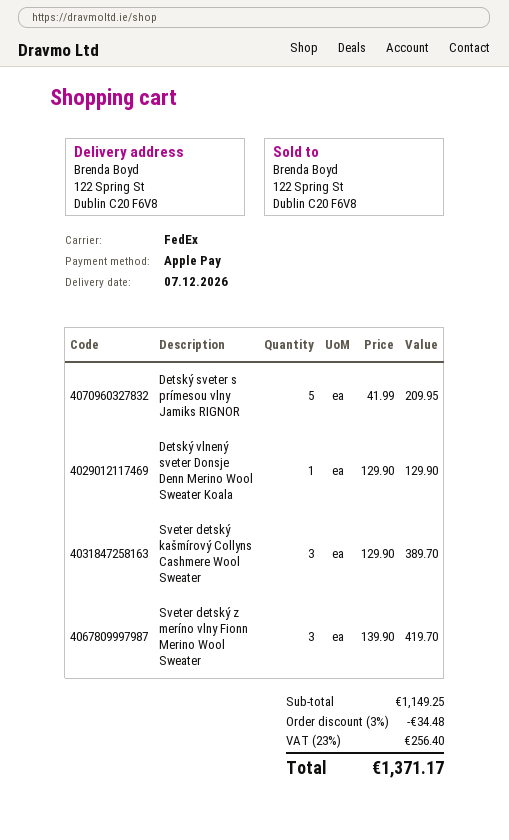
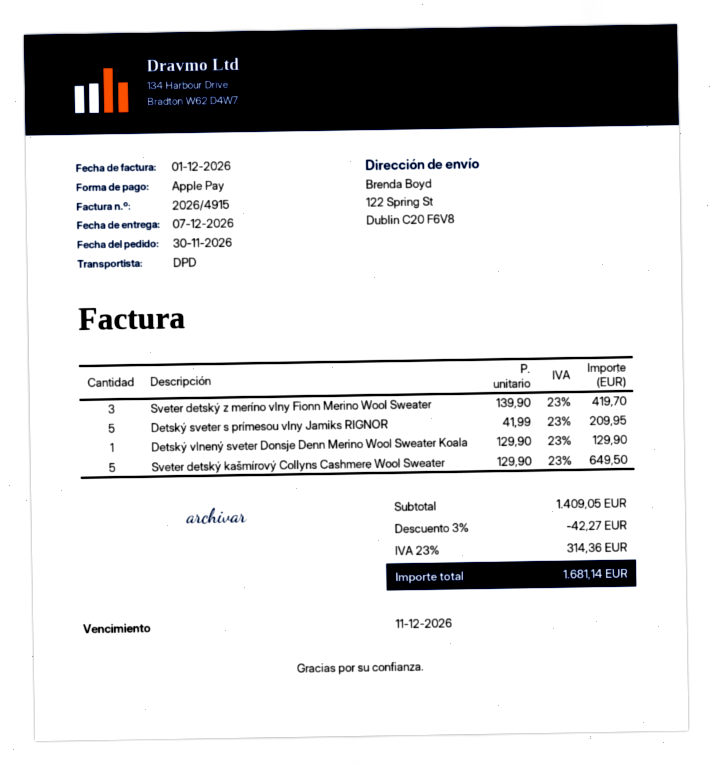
shipping method: FedEx -> DPD
Sveter detský kašmírový Collyns Cashmere Wool Sweater: 3 x 129.90 = 389.70 -> 5 x 129.90 = 649.50
subtotal: 1149.25 -> 1409.05
discount: 3% = 34.48 -> 3% = 42.27
tax: 23% = 256.40 -> 23% = 314.36
total: 1371.17 -> 1681.14

